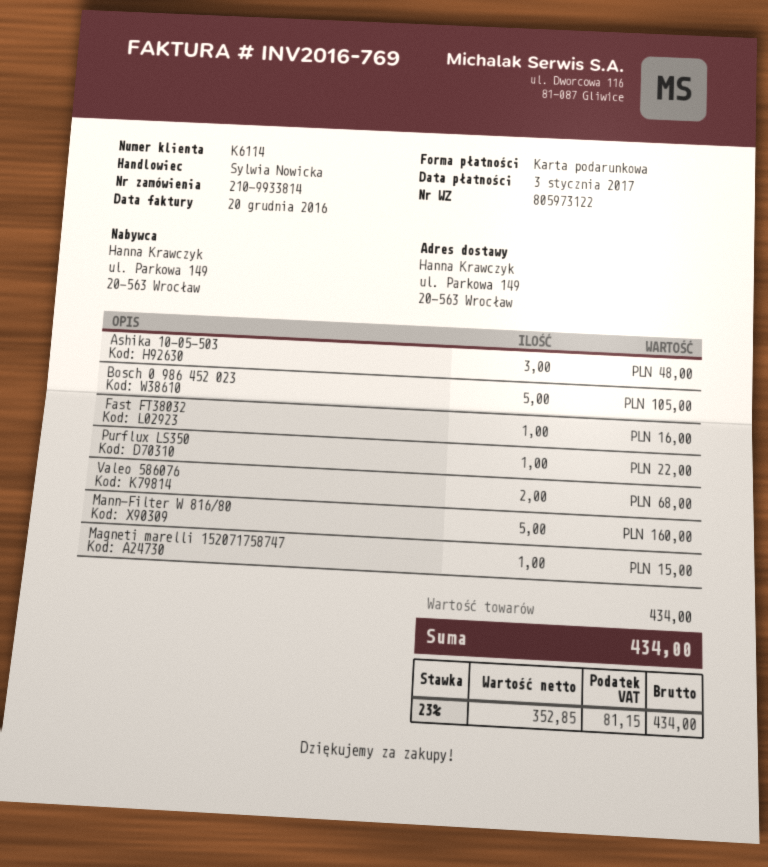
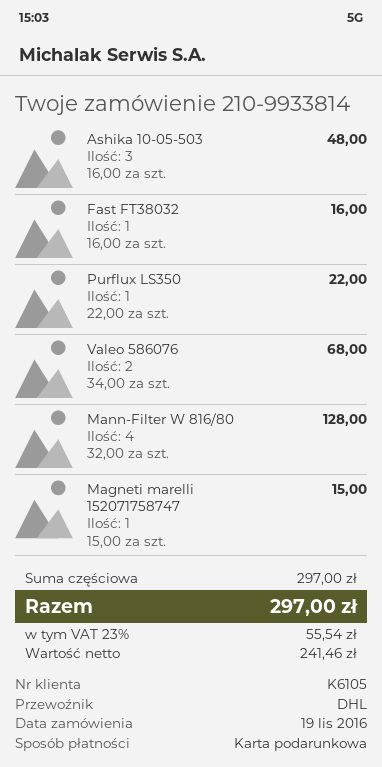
customer number: K6114 -> K6105
Bosch 0 986 452 023: 5 for 105.00 -> none
Mann-Filter W 816/80: 5 for 160.00 -> 4 for 128.00
subtotal: 434.00 -> 297.00
net: 352.85 -> 241.46
tax: 23% = 81.15 -> 23% = 55.54
total: 434.00 -> 297.00

